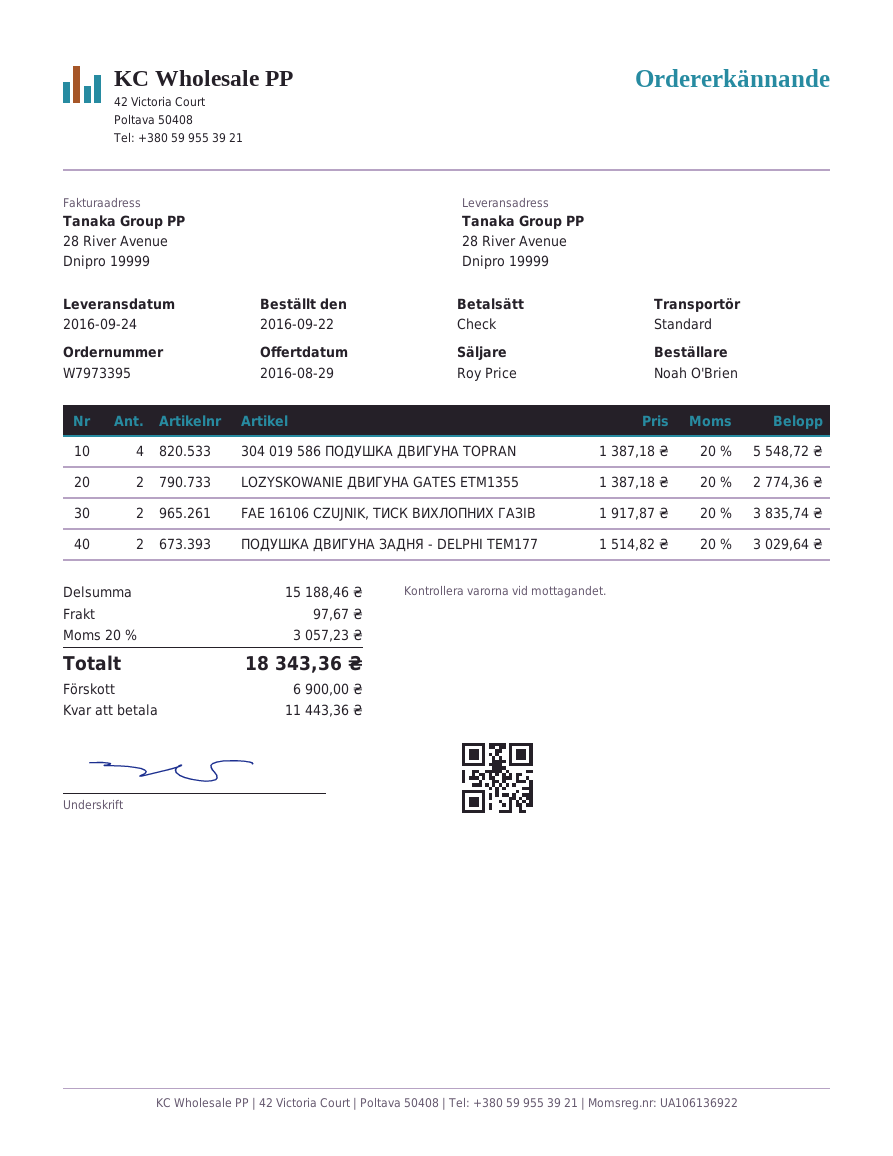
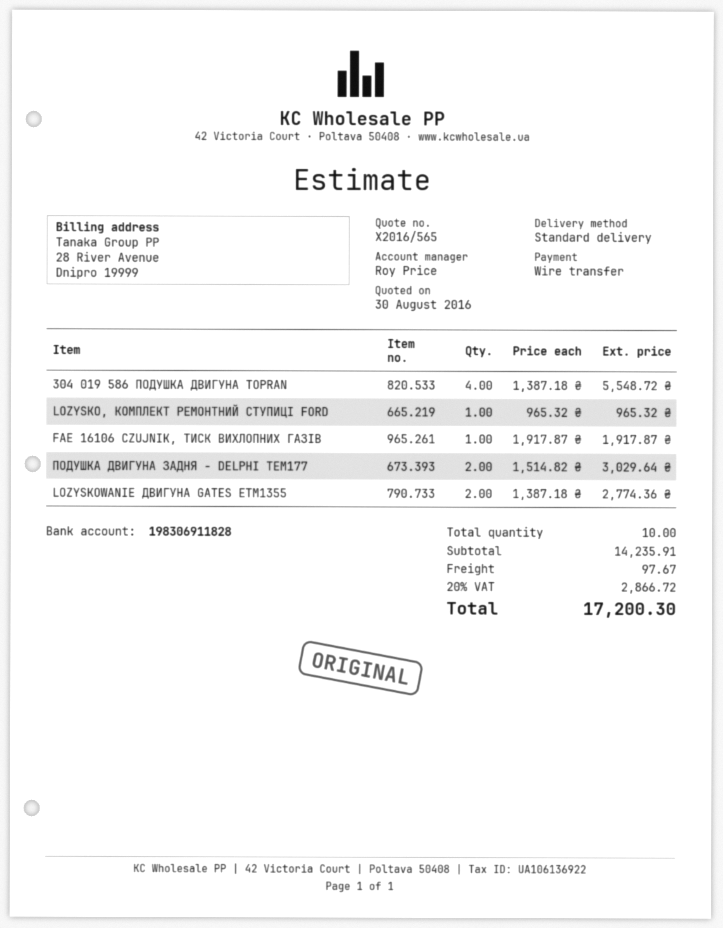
quote date: 2016-08-29 -> 2016-08-30
payment method: cheque -> bank transfer
FAE 16106 CZUJNIK, ТИСК ВИХЛОПНИХ ГАЗІВ: 2 x 1917.87 = 3835.74 -> 1 x 1917.87 = 1917.87
LOZYSKO, КОМПЛЕКТ РЕМОНТНИЙ СТУПИЦІ FORD: none -> 1 x 965.32 = 965.32
subtotal: 15188.46 -> 14235.91
tax: 20% = 3057.23 -> 20% = 2866.72
total: 18343.36 -> 17200.30

